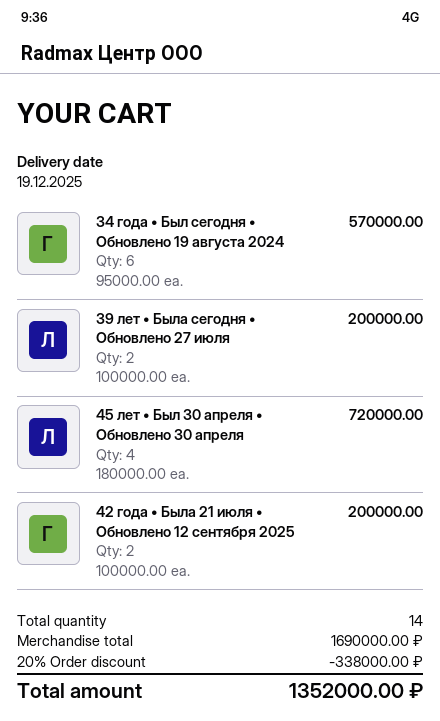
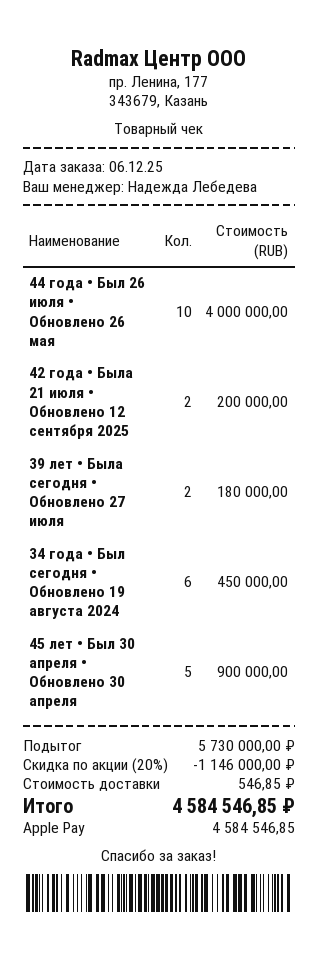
34 года • Был сегодня • Обновлено 19 августа 2024: 6 for 570000.00 -> 6 for 450000.00
39 лет • Была сегодня • Обновлено 27 июля: 2 for 200000.00 -> 2 for 180000.00
45 лет • Был 30 апреля • Обновлено 30 апреля: 4 for 720000.00 -> 5 for 900000.00
44 года • Был 26 июля • Обновлено 26 мая: none -> 10 for 4000000.00
subtotal: 1690000.00 -> 5730000.00
discount: 20% = 338000.00 -> 20% = 1146000.00
shipping: none -> 546.85
total: 1352000.00 -> 4584546.85

